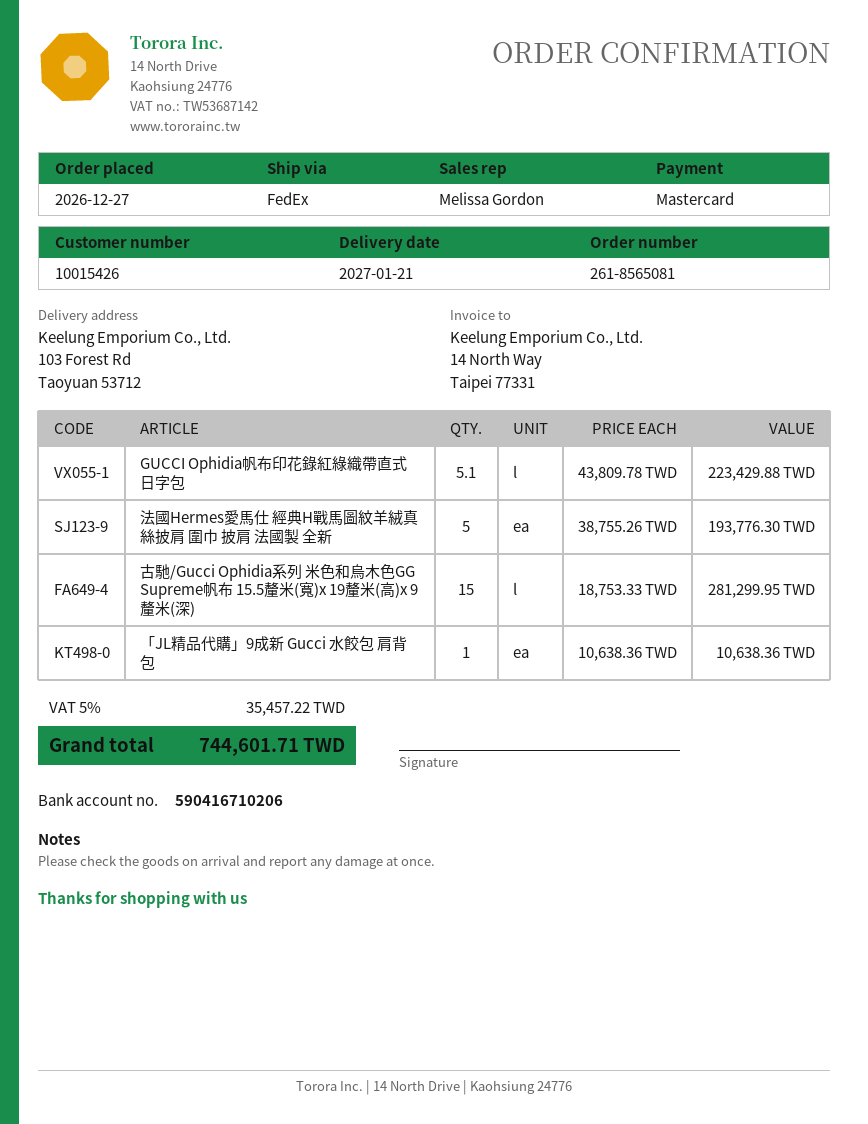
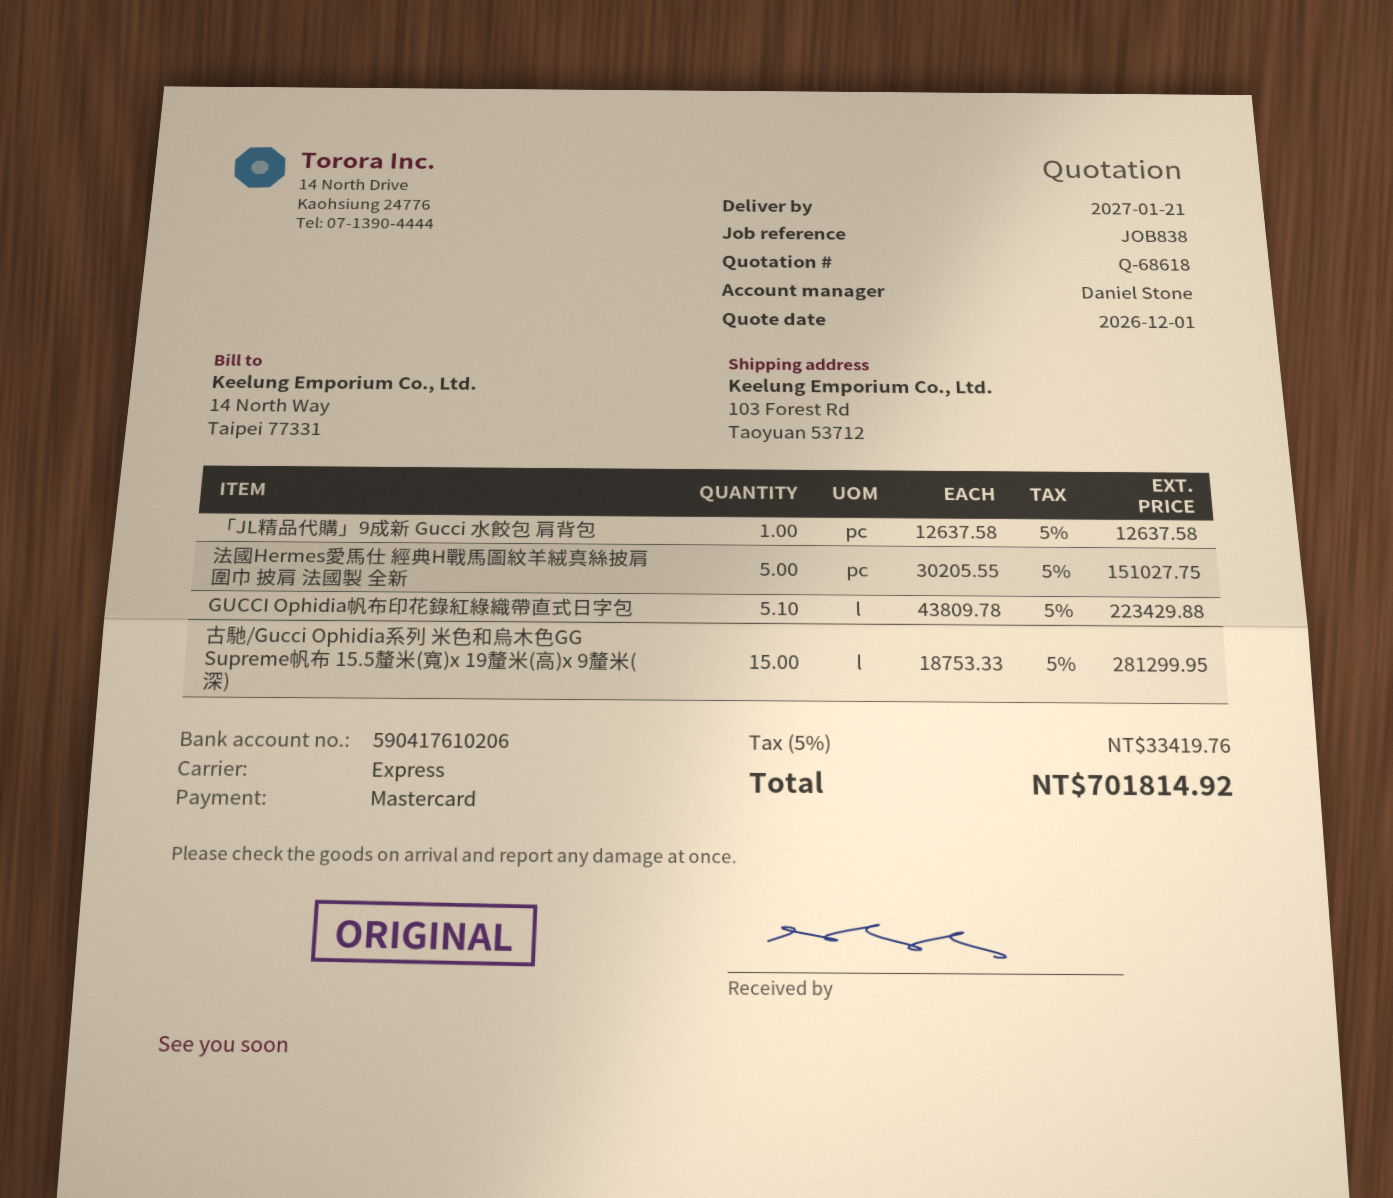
sales rep: Melissa Gordon -> Daniel Stone
bank account: 590416710206 -> 590417610206
shipping method: FedEx -> express
法國Hermes愛馬仕 經典H戰馬圖紋羊絨真絲披肩 圍巾 披肩 法國製 全新: 5 x 38755.26 = 193776.30 -> 5 x 30205.55 = 151027.75
「JL精品代購」9成新 Gucci 水餃包 肩背包: 1 x 10638.36 = 10638.36 -> 1 x 12637.58 = 12637.58
tax: 5% = 35457.22 -> 5% = 33419.76
total: 744601.71 -> 701814.92

